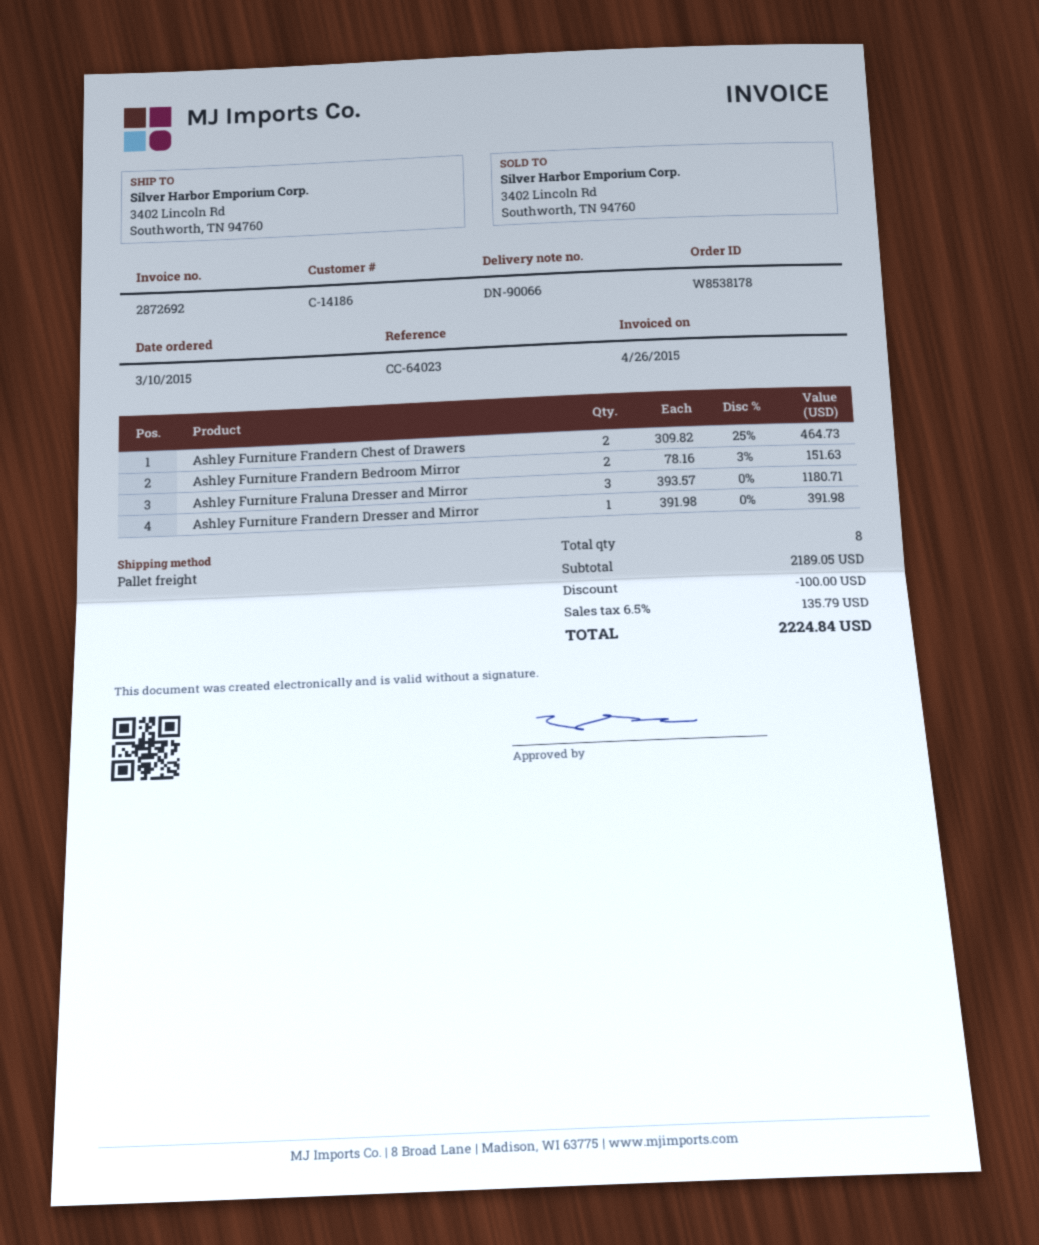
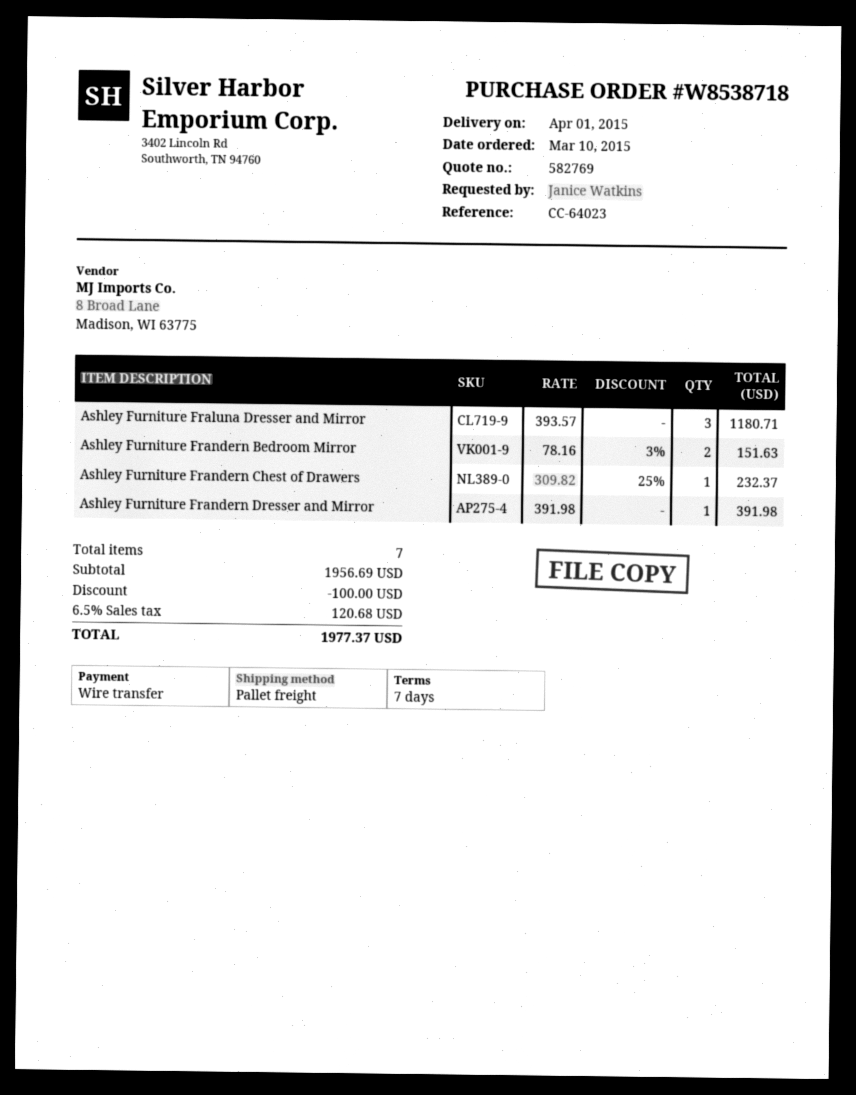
order number: W8538178 -> W8538718
Ashley Furniture Frandern Chest of Drawers: 2 x 309.82 - 25% = 464.73 -> 1 x 309.82 - 25% = 232.37
total quantity: 8 -> 7
subtotal: 2189.05 -> 1956.69
tax: 6.5% = 135.79 -> 6.5% = 120.68
total: 2224.84 -> 1977.37

